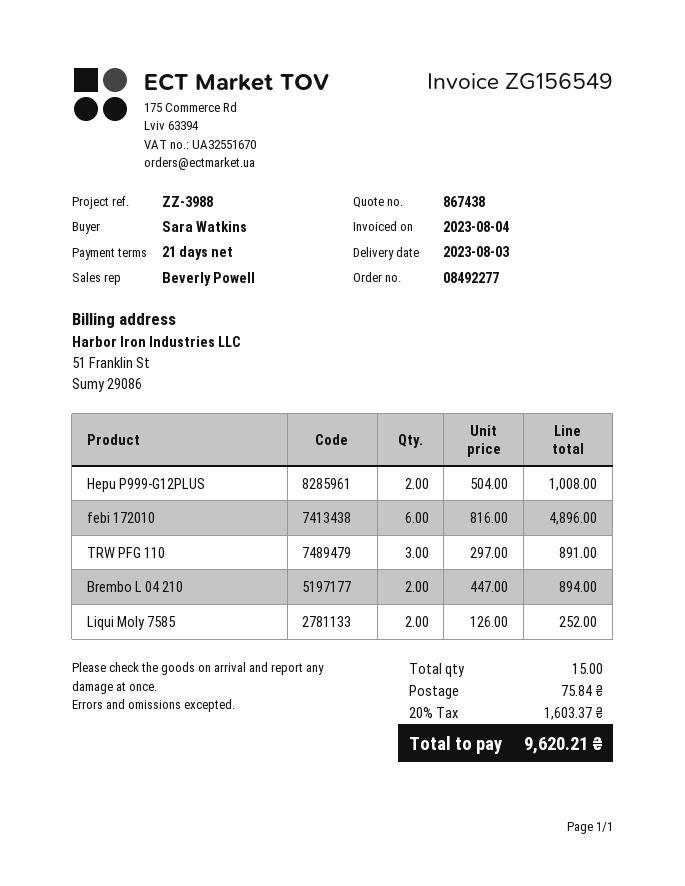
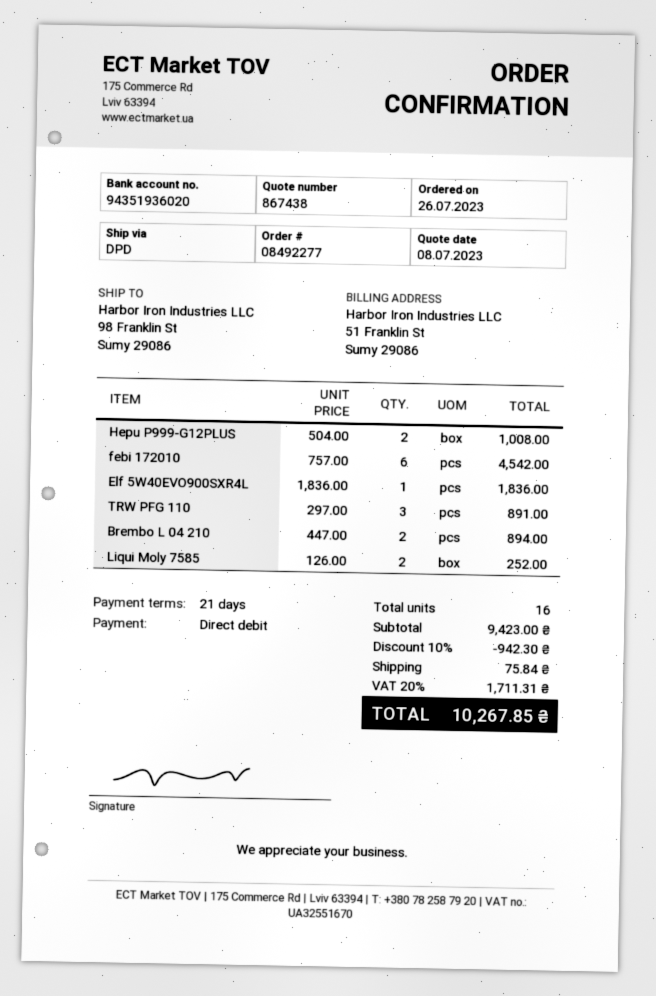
febi 172010: 6 x 816.00 = 4896.00 -> 6 x 757.00 = 4542.00
Elf 5W40EVO900SXR4L: none -> 1 x 1836.00 = 1836.00
total quantity: 15 -> 16
discount: none -> 10% = 942.30
tax: 20% = 1603.37 -> 20% = 1711.31
total: 9620.21 -> 10267.85

